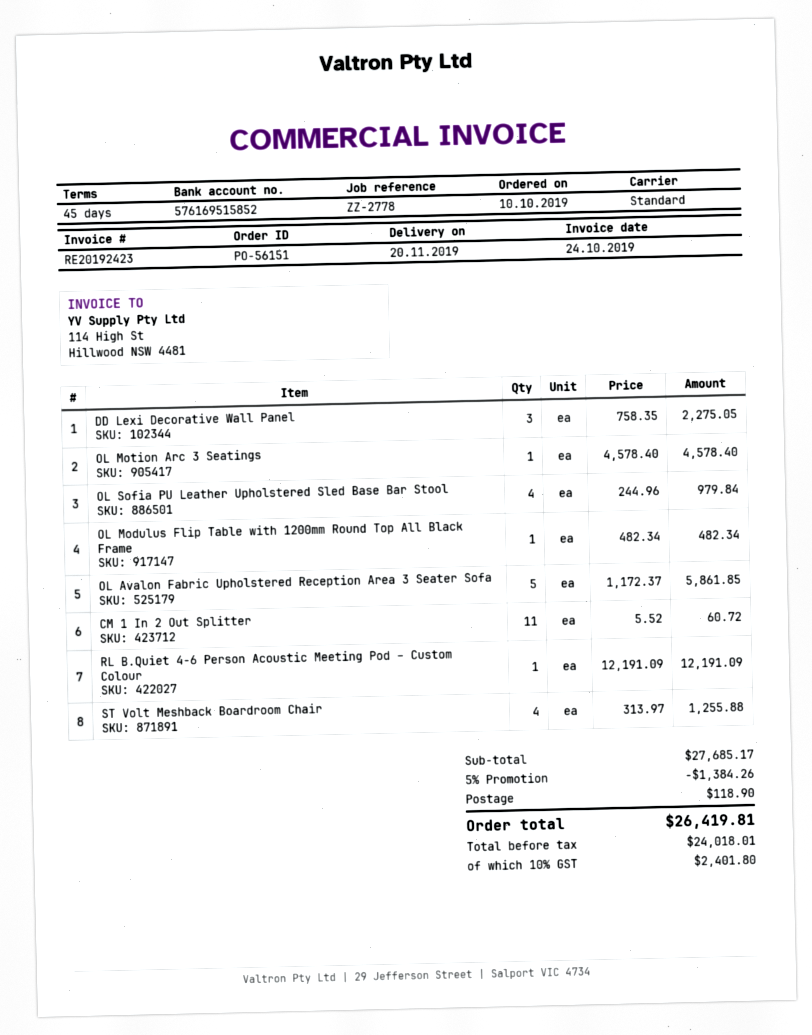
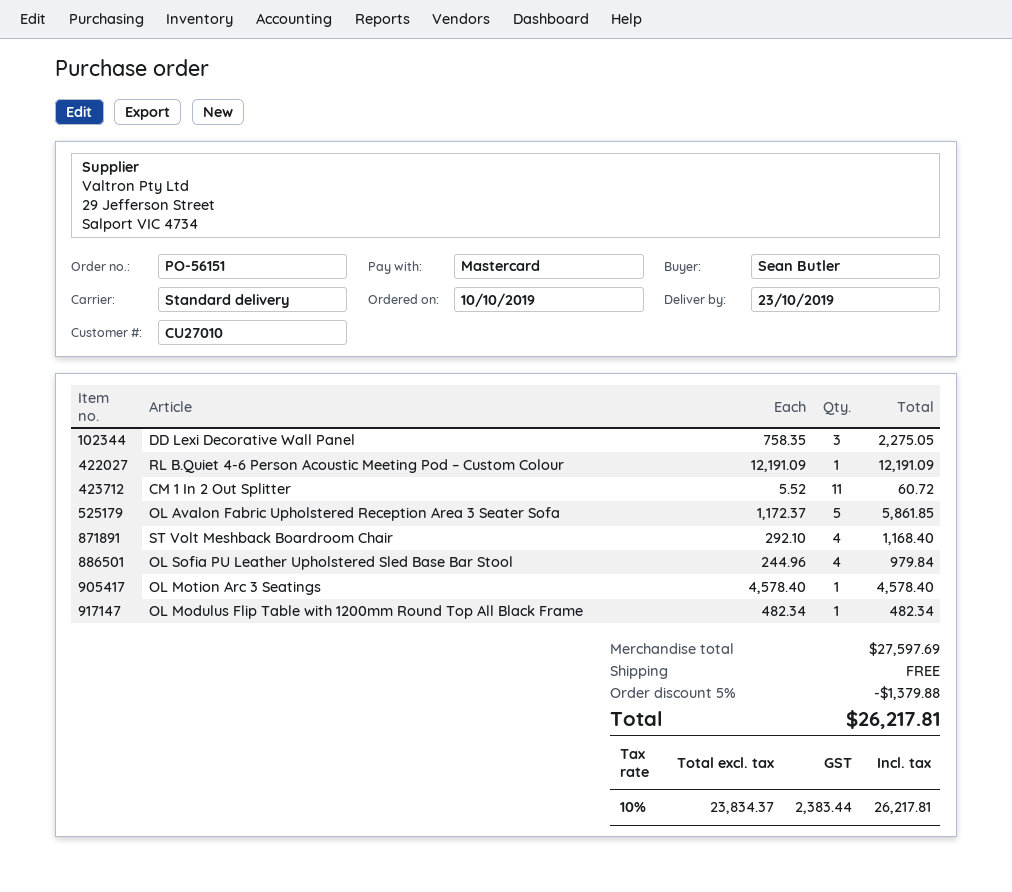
delivery date: 2019-11-20 -> 2019-10-23
ST Volt Meshback Boardroom Chair: 4 x 313.97 = 1255.88 -> 4 x 292.10 = 1168.40
subtotal: 27685.17 -> 27597.69
discount: 5% = 1384.26 -> 5% = 1379.88
shipping: 118.90 -> 0.00
net: 24018.01 -> 23834.37
tax: 10% = 2401.80 -> 10% = 2383.44
total: 26419.81 -> 26217.81

